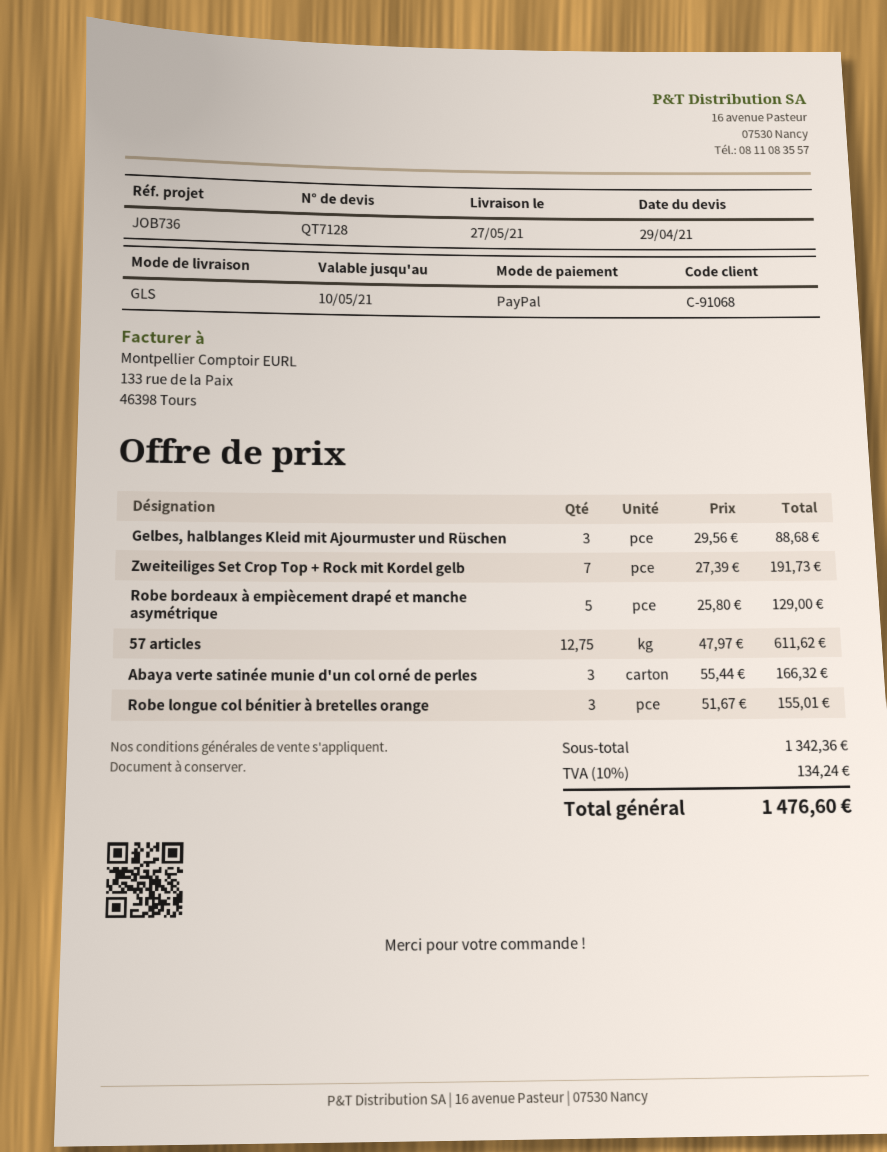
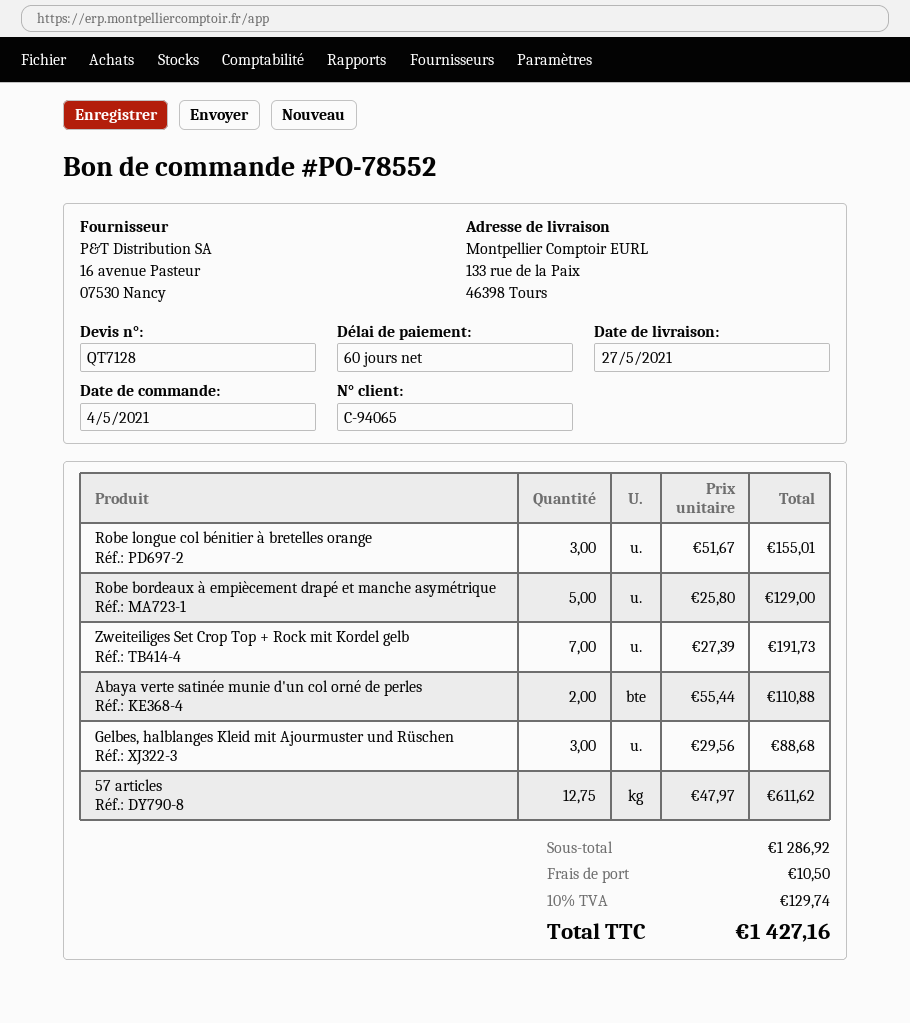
customer number: C-91068 -> C-94065
Abaya verte satinée munie d'un col orné de perles: 3 x 55.44 = 166.32 -> 2 x 55.44 = 110.88
subtotal: 1342.36 -> 1286.92
shipping: none -> 10.50
tax: 10% = 134.24 -> 10% = 129.74
total: 1476.60 -> 1427.16

